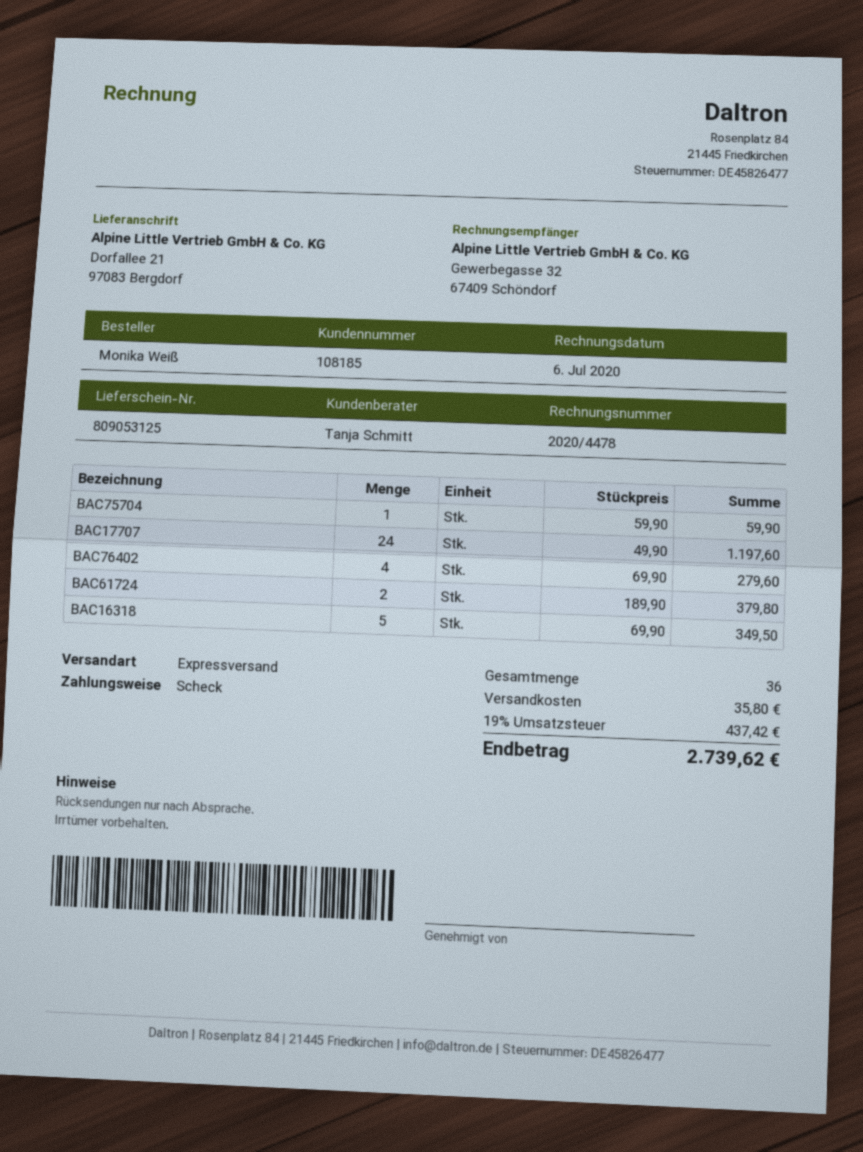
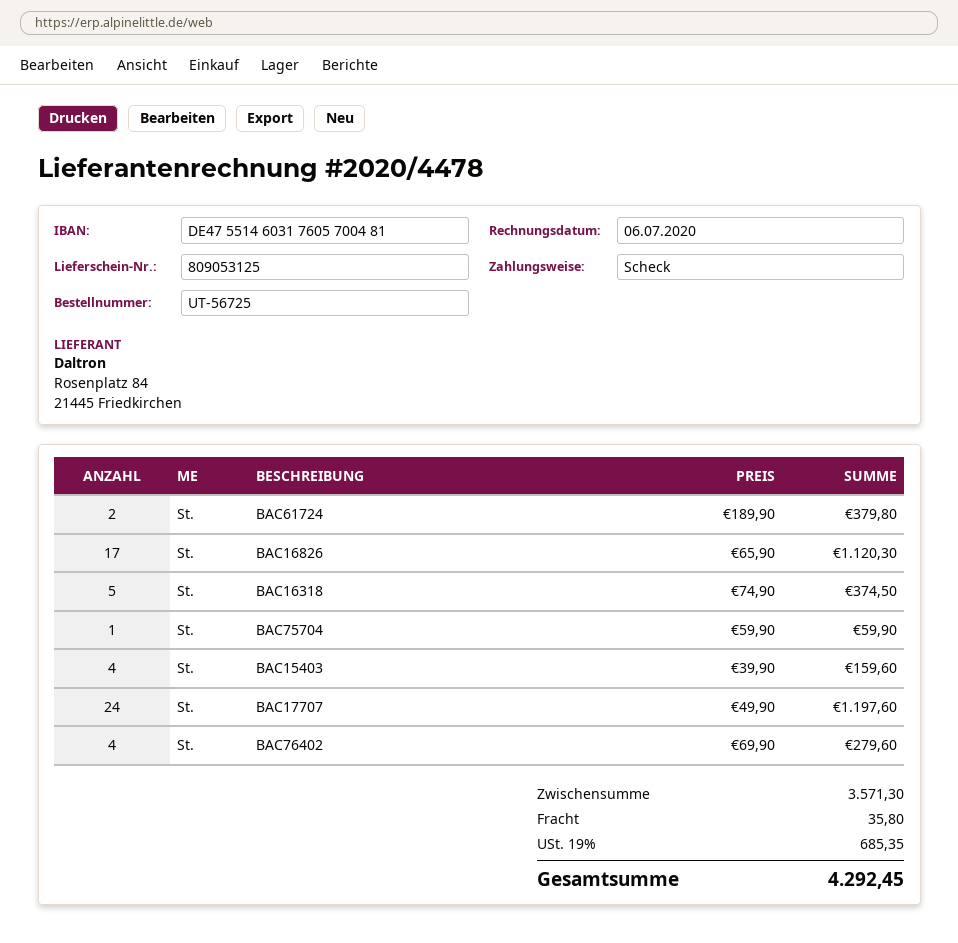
BAC16318: 5 x 69.90 = 349.50 -> 5 x 74.90 = 374.50
BAC16826: none -> 17 x 65.90 = 1120.30
BAC15403: none -> 4 x 39.90 = 159.60
tax: 19% = 437.42 -> 19% = 685.35
total: 2739.62 -> 4292.45

